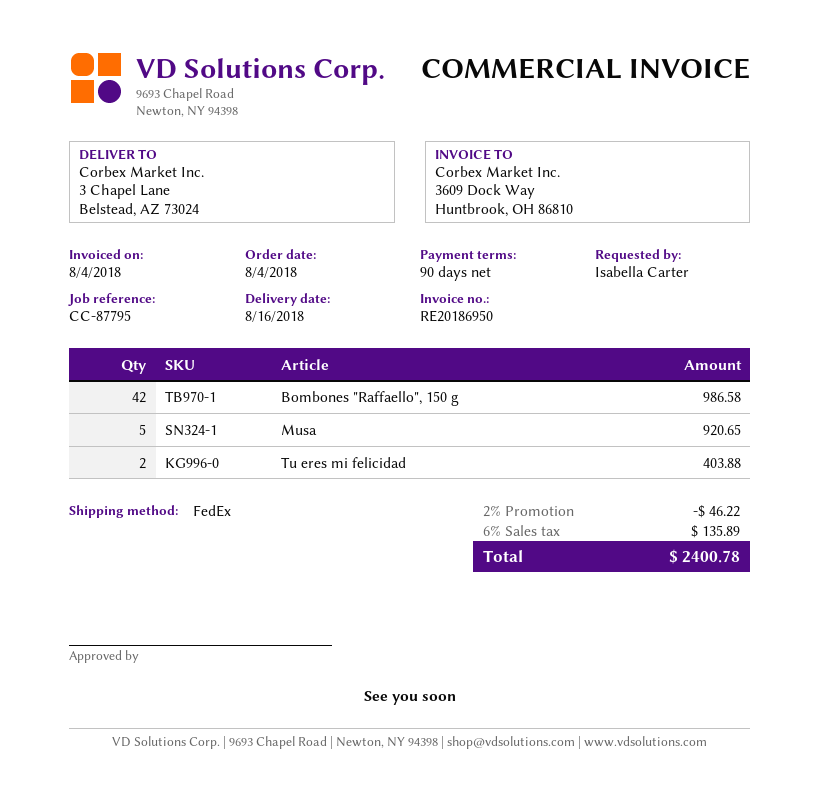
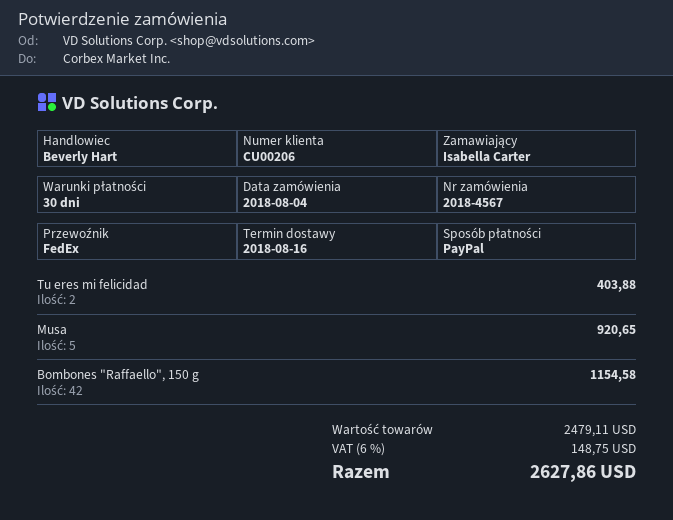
payment terms: 90 days -> 30 days
Bombones "Raffaello", 150 g: 42 for 986.58 -> 42 for 1154.58
discount: 2% = 46.22 -> none
tax: 6% = 135.89 -> 6% = 148.75
total: 2400.78 -> 2627.86

